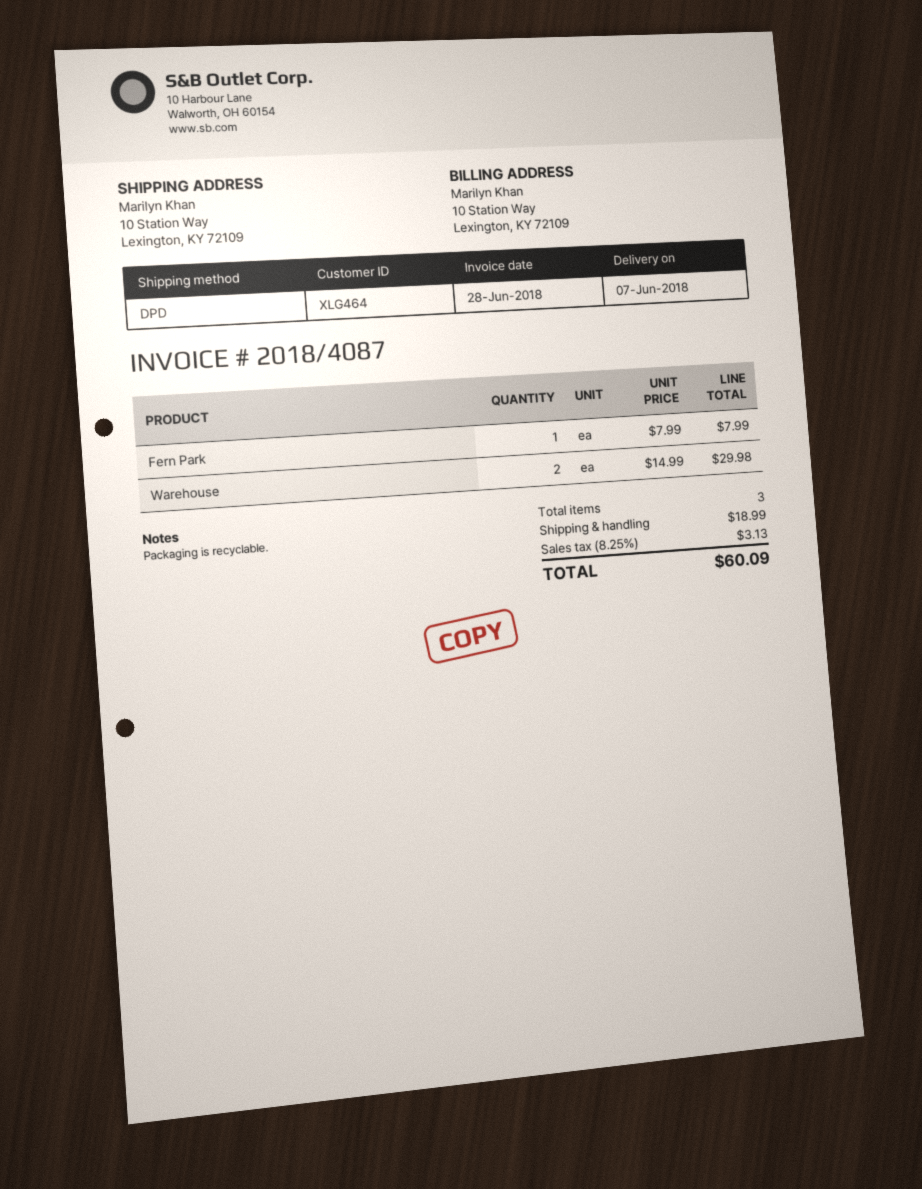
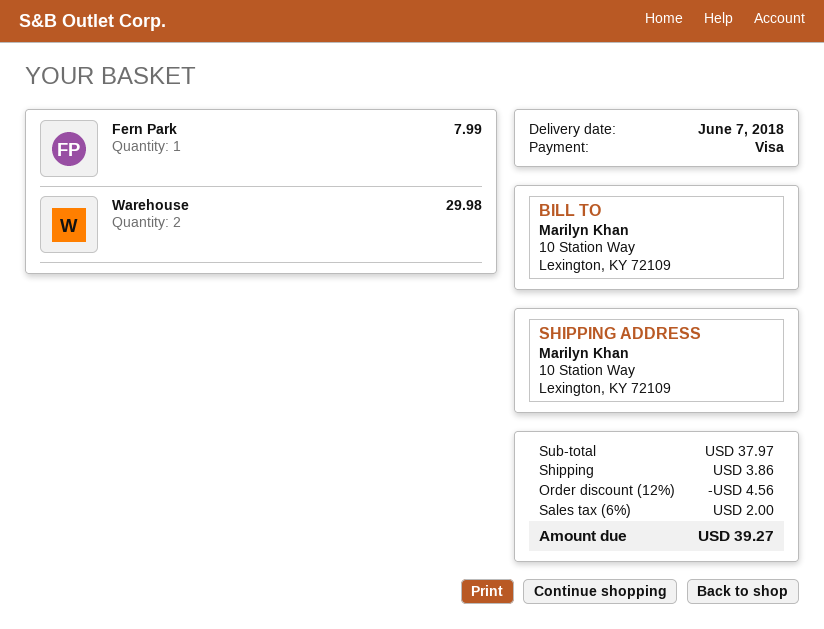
discount: none -> 12% = 4.56
shipping: 18.99 -> 3.86
tax: 8.25% = 3.13 -> 6% = 2.00
total: 60.09 -> 39.27

